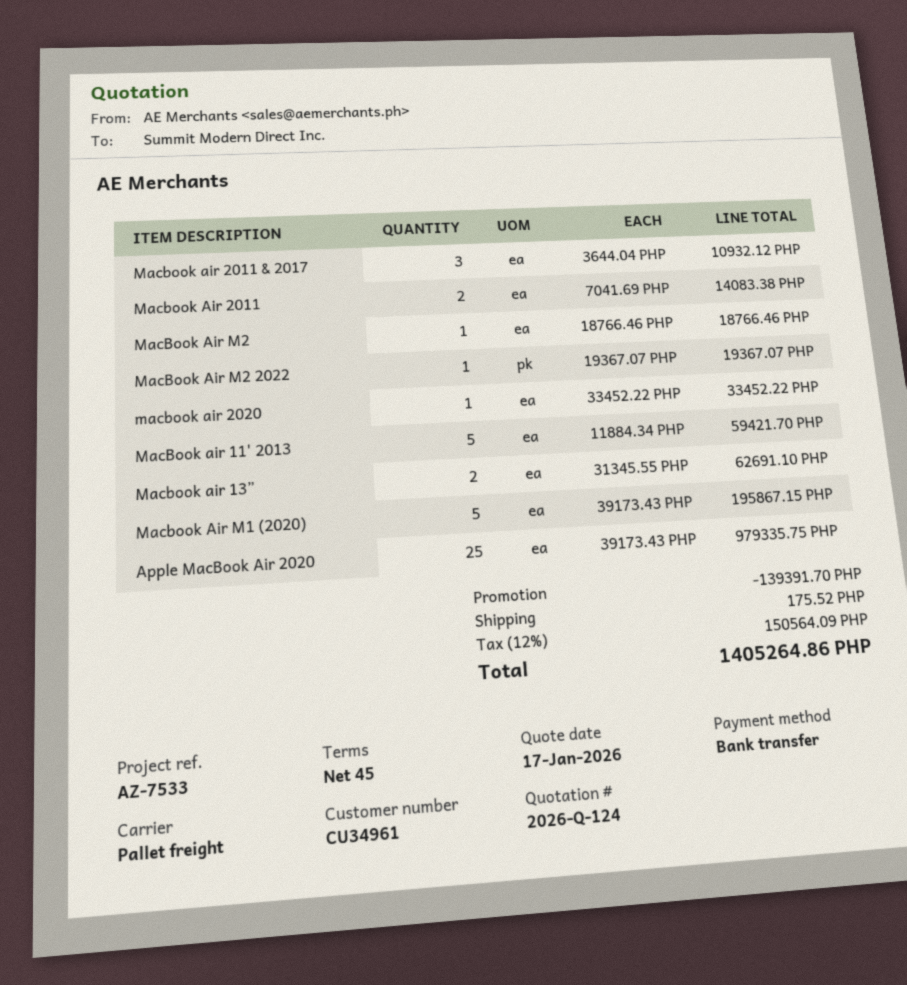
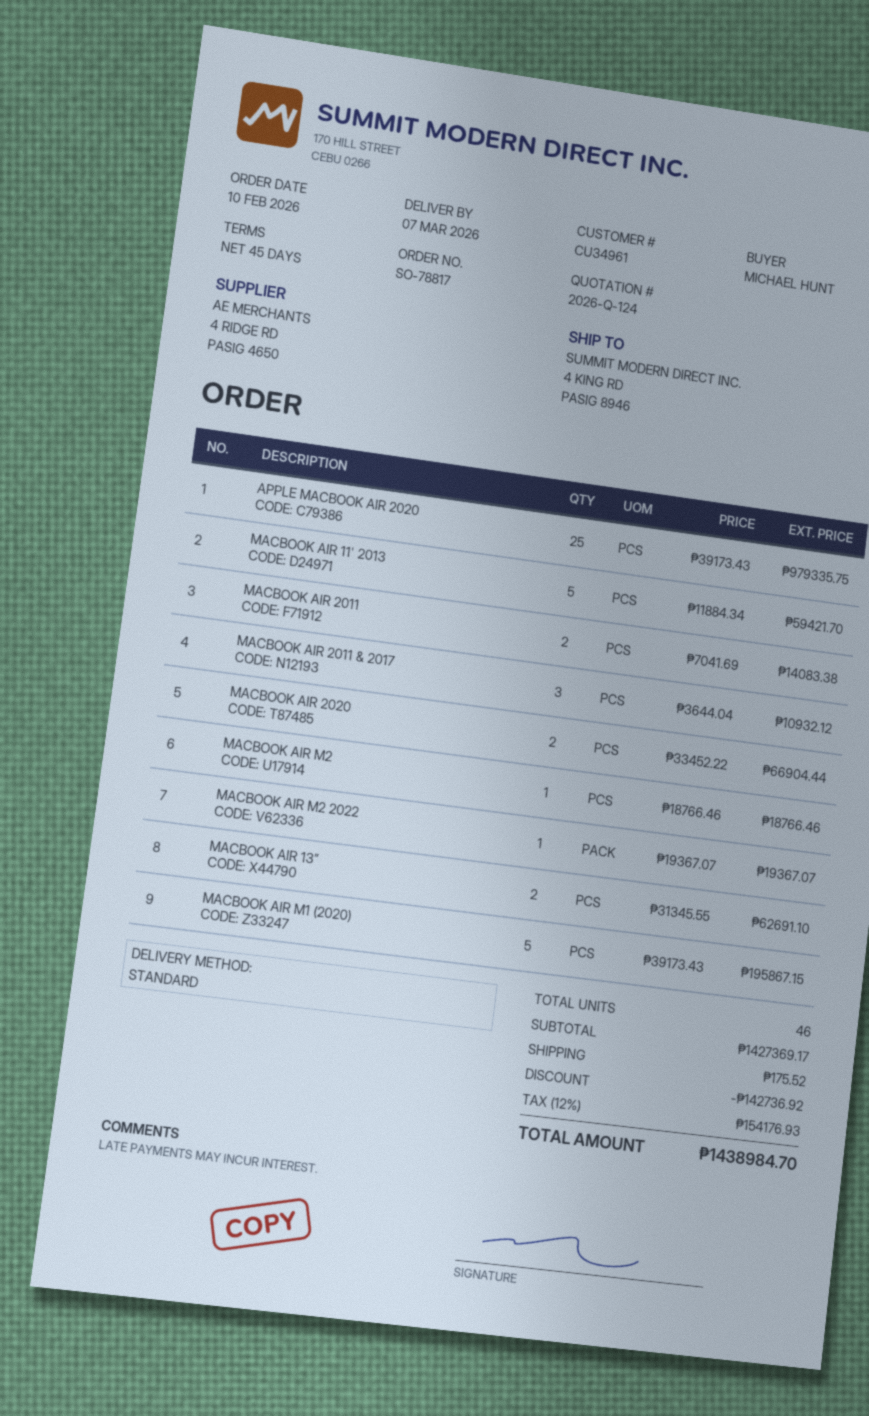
shipping method: pallet freight -> standard
macbook air 2020: 1 x 33452.22 = 33452.22 -> 2 x 33452.22 = 66904.44
discount: 139391.70 -> 142736.92
tax: 12% = 150564.09 -> 12% = 154176.93
total: 1405264.86 -> 1438984.70

